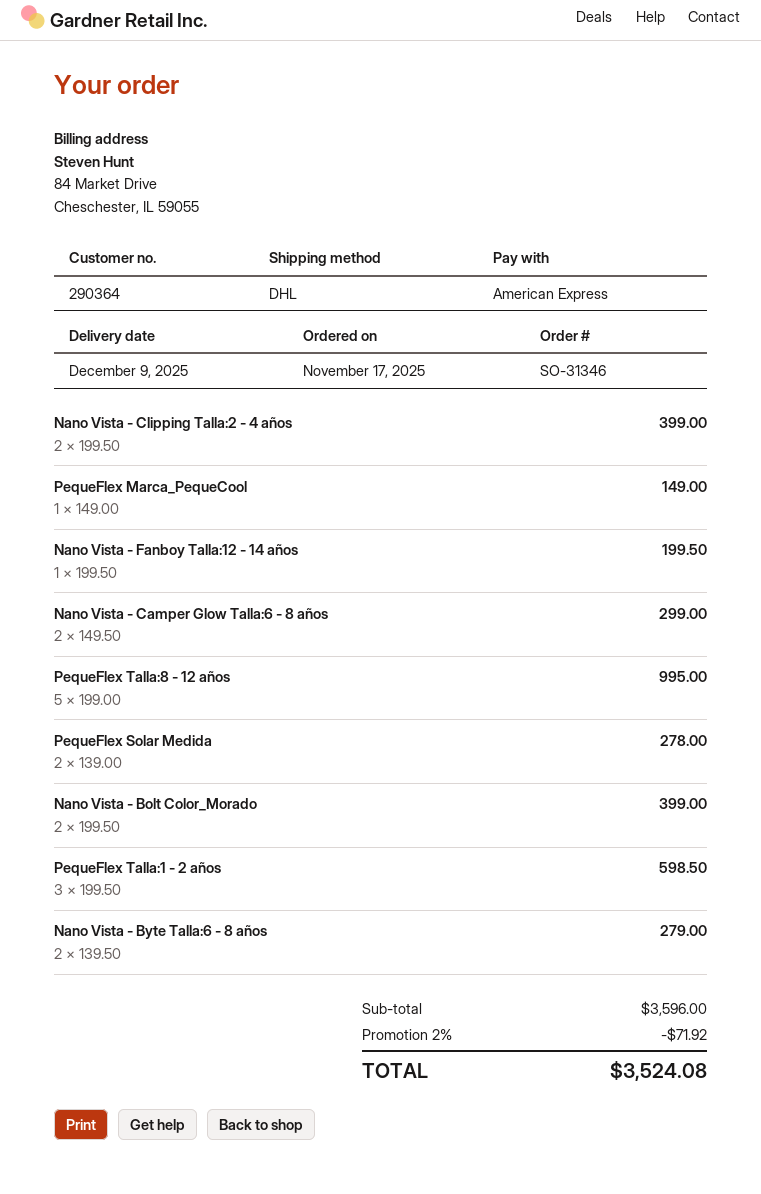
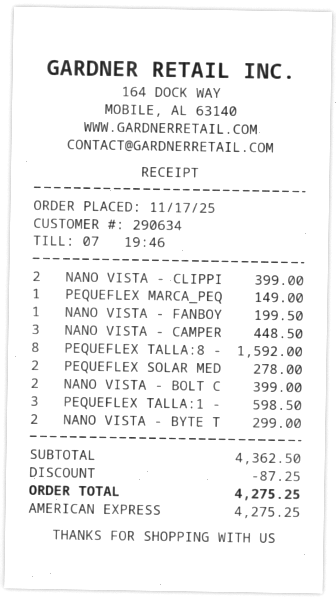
customer number: 290364 -> 290634
Nano Vista - Camper Glow Talla:6 - 8 años: 2 for 299.00 -> 3 for 448.50
PequeFlex Talla:8 - 12 años: 5 for 995.00 -> 8 for 1592.00
Nano Vista - Byte Talla:6 - 8 años: 2 for 279.00 -> 2 for 299.00
subtotal: 3596.00 -> 4362.50
discount: 71.92 -> 87.25
total: 3524.08 -> 4275.25

